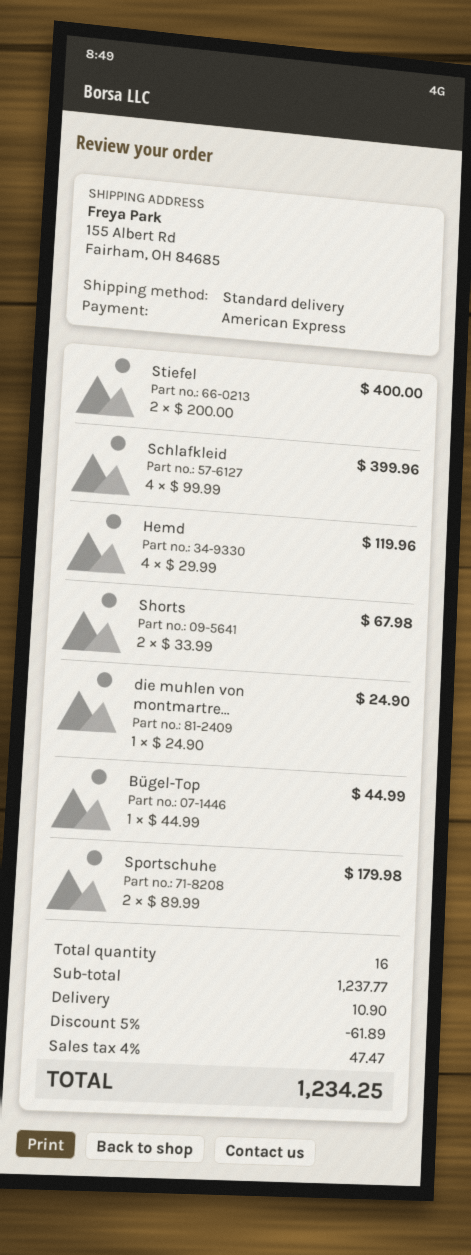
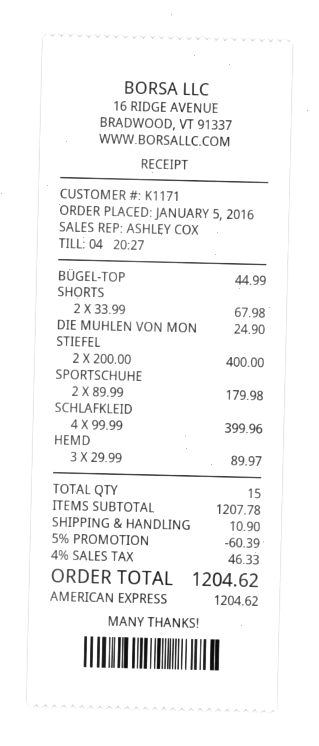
Hemd: 4 x 29.99 = 119.96 -> 3 x 29.99 = 89.97
total quantity: 16 -> 15
subtotal: 1237.77 -> 1207.78
discount: 5% = 61.89 -> 5% = 60.39
tax: 4% = 47.47 -> 4% = 46.33
total: 1234.25 -> 1204.62

